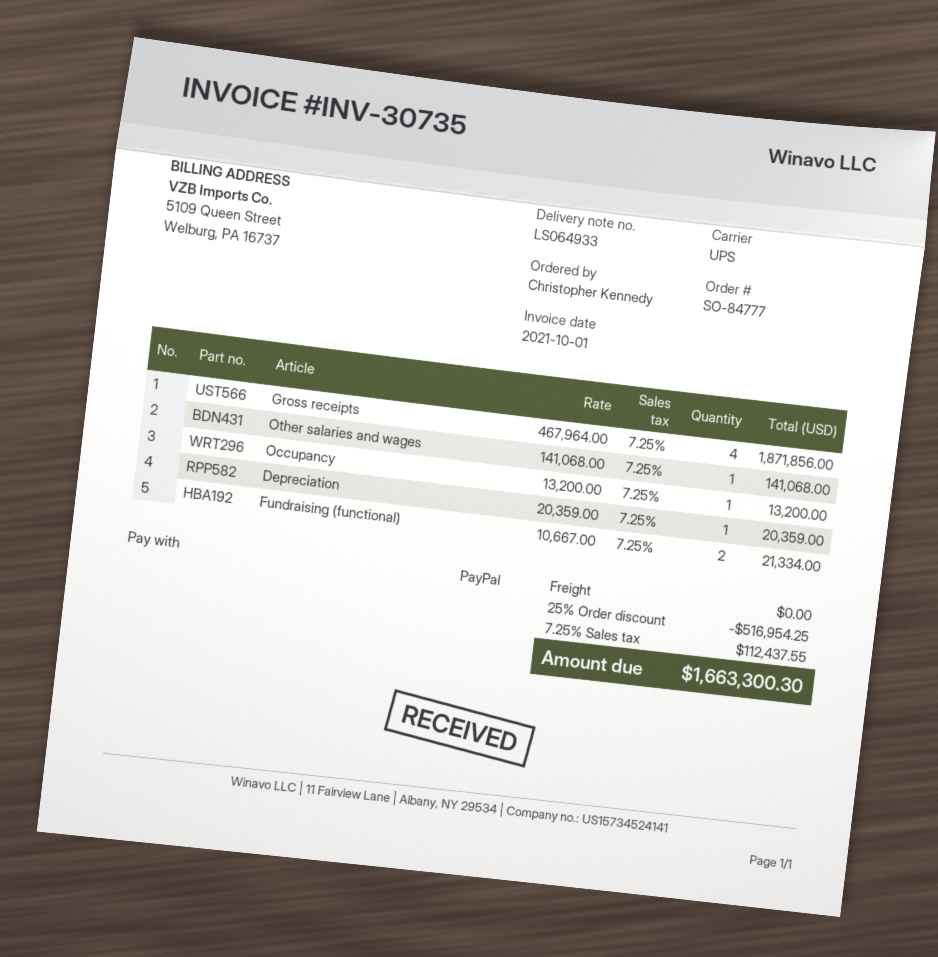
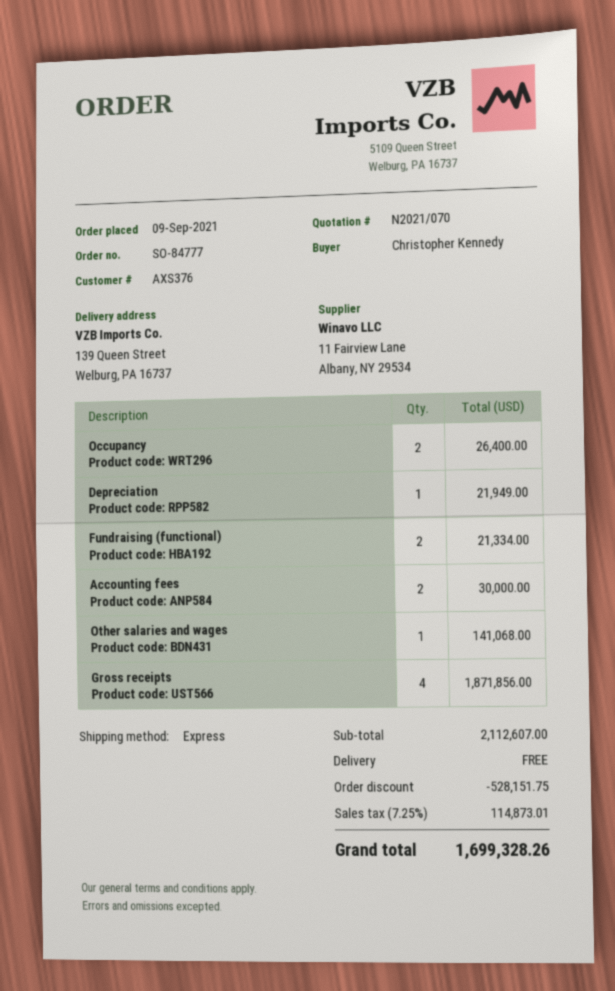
shipping method: UPS -> express
Occupancy: 1 for 13200.00 -> 2 for 26400.00
Depreciation: 1 for 20359.00 -> 1 for 21949.00
Accounting fees: none -> 2 for 30000.00
discount: 516954.25 -> 528151.75
tax: 7.25% = 112437.55 -> 7.25% = 114873.01
total: 1663300.30 -> 1699328.26

